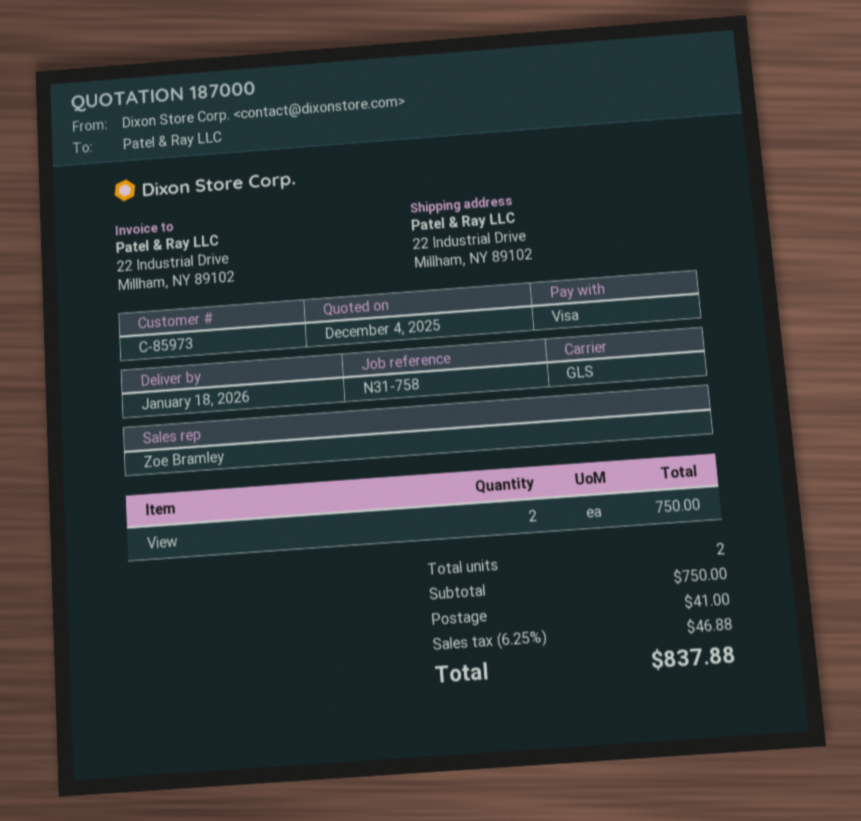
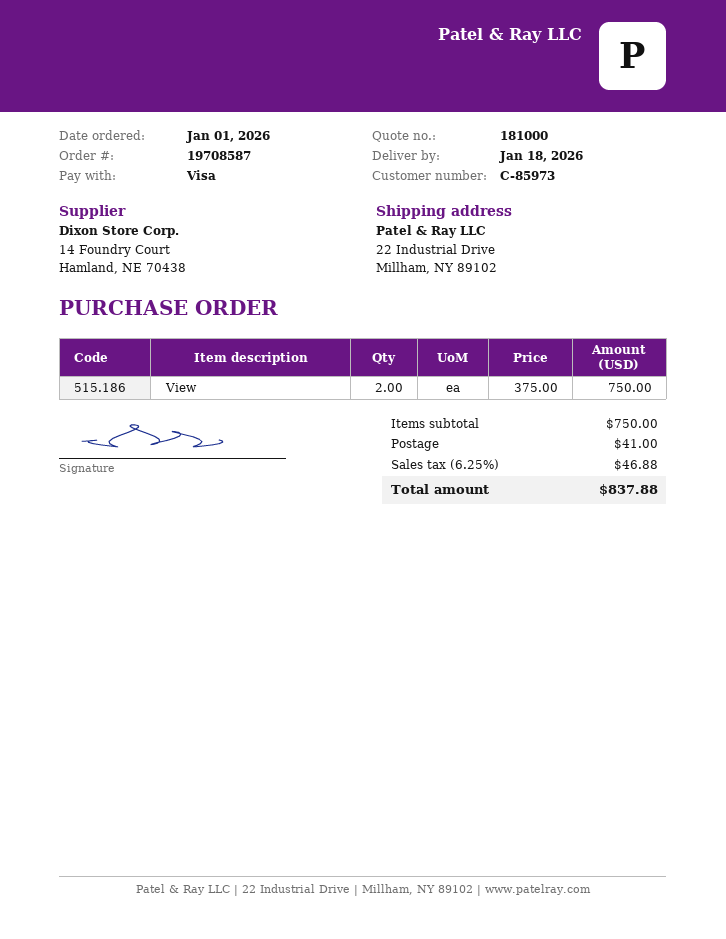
quote number: 187000 -> 181000

